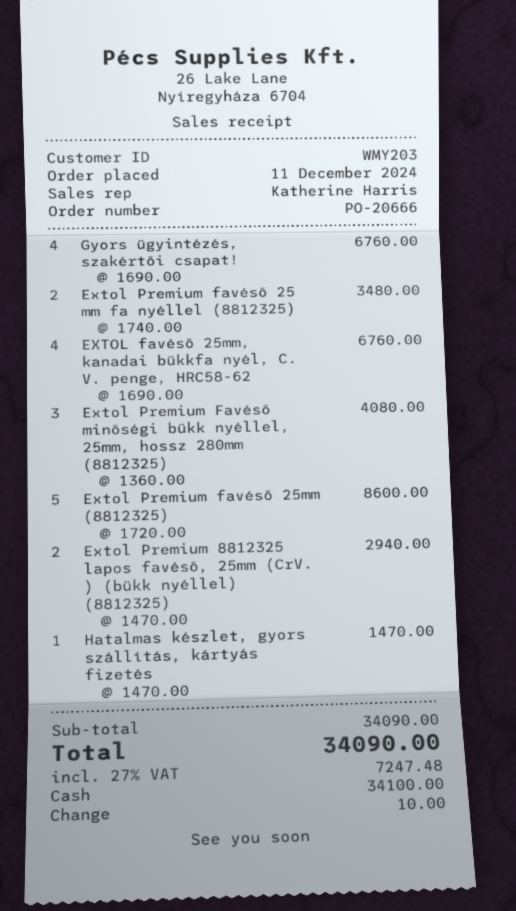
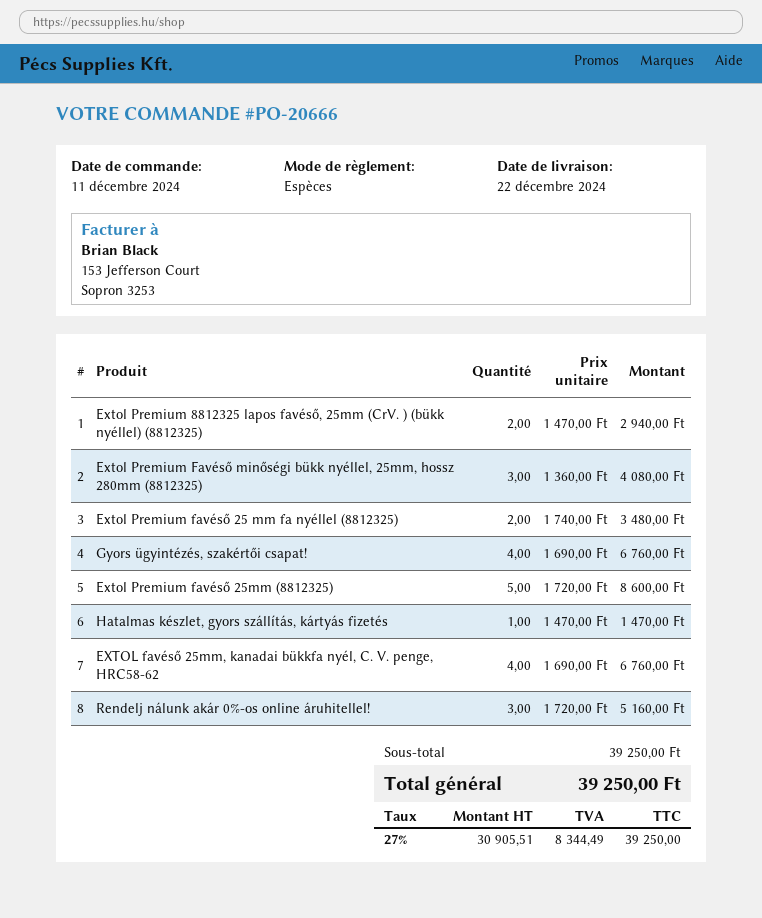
Rendelj nálunk akár 0%-os online áruhitellel!: none -> 3 x 1720.00 = 5160.00
subtotal: 34090.00 -> 39250.00
tax: 27% = 7247.48 -> 27% = 8344.49
total: 34090.00 -> 39250.00

